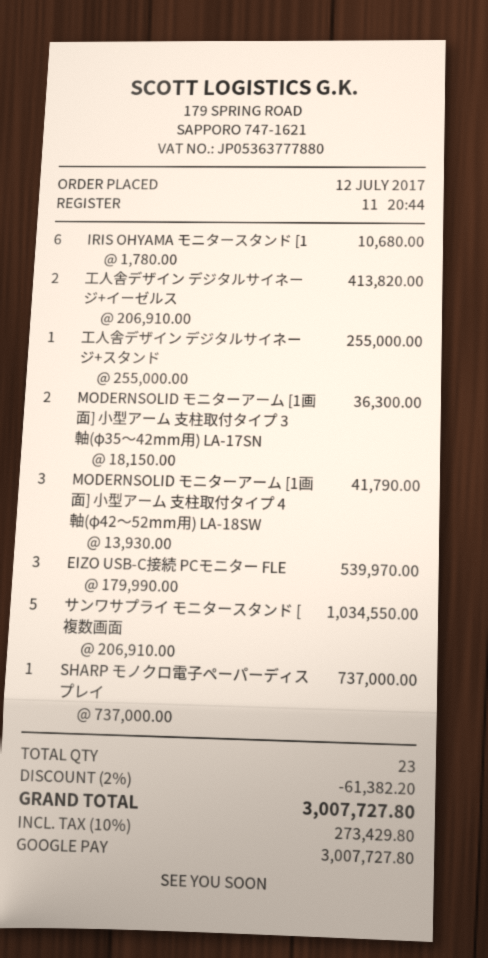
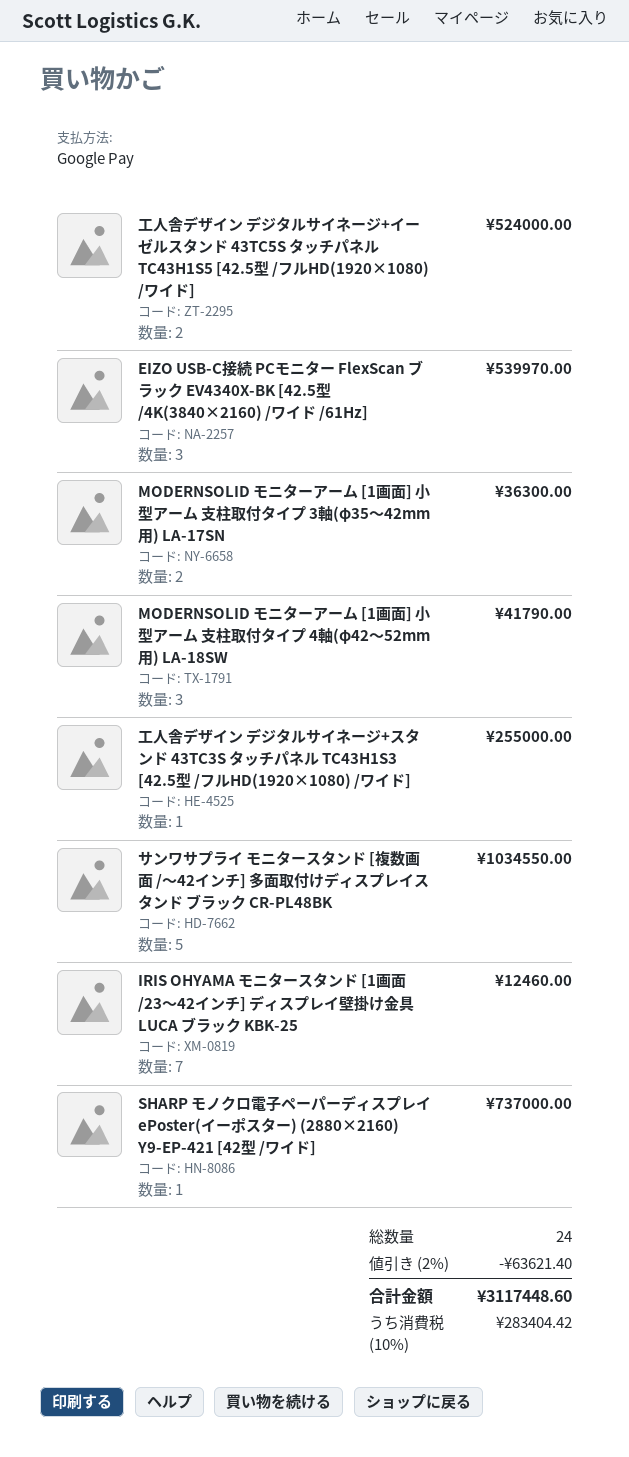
IRIS OHYAMA モニタースタンド [1: 6 for 10680.00 -> 7 for 12460.00
工人舎デザイン デジタルサイネージ+イーゼルス: 2 for 413820.00 -> 2 for 524000.00
total quantity: 23 -> 24
discount: 2% = 61382.20 -> 2% = 63621.40
tax: 10% = 273429.80 -> 10% = 283404.42
total: 3007727.80 -> 3117448.60

